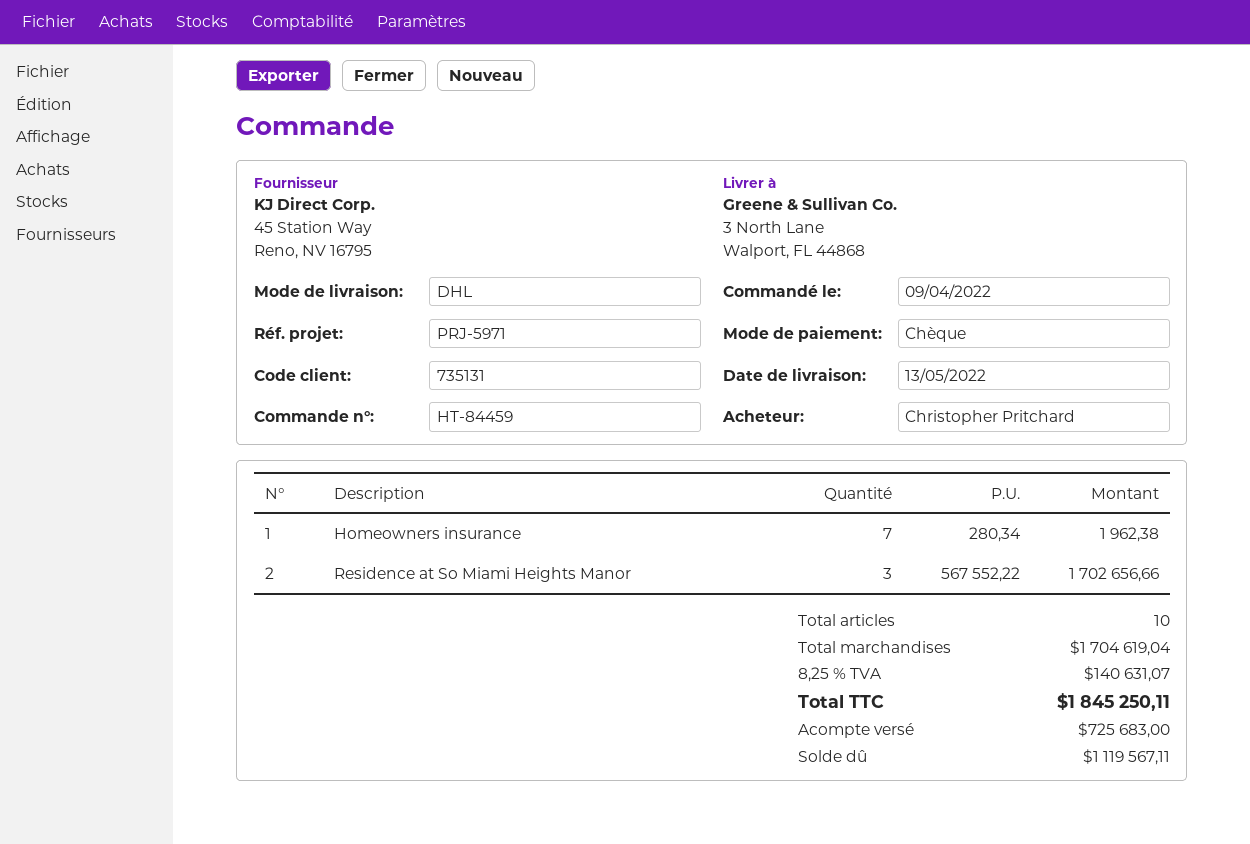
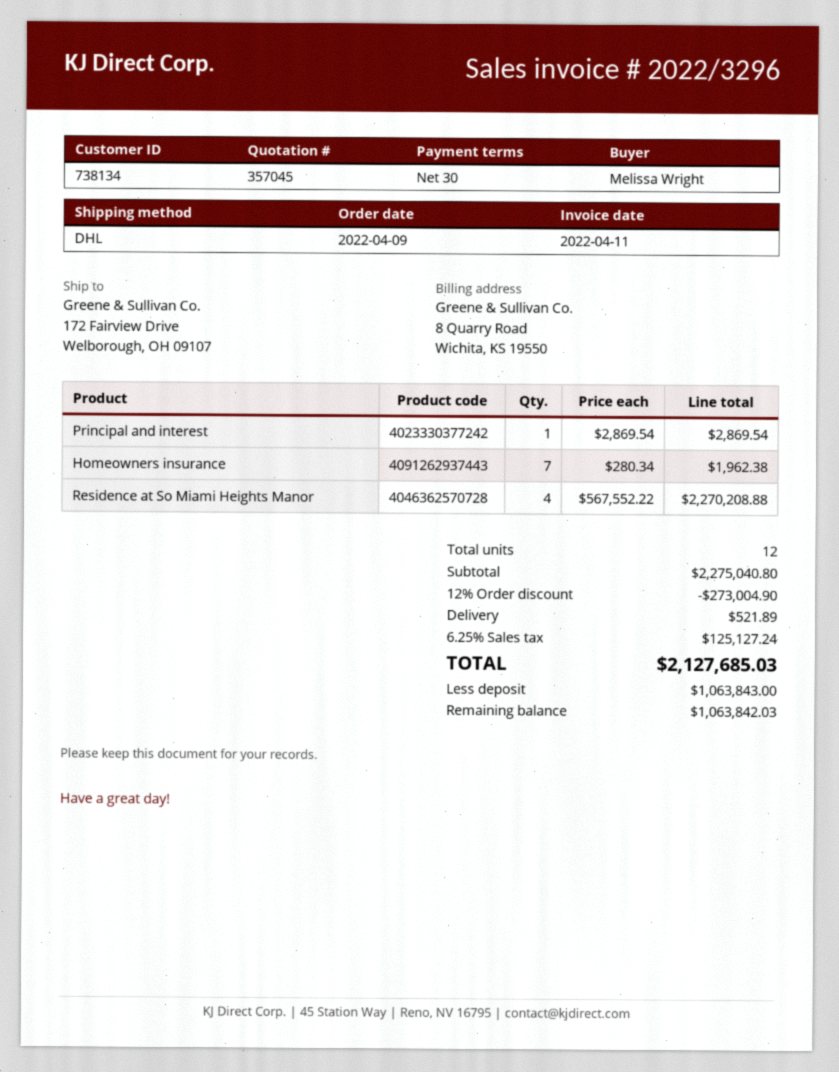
customer number: 735131 -> 738134
ordered by: Christopher Pritchard -> Melissa Wright
ship to: 3 North Lane, Walport, FL 44868 -> 172 Fairview Drive, Welborough, OH 09107
Residence at So Miami Heights Manor: 3 x 567552.22 = 1702656.66 -> 4 x 567552.22 = 2270208.88
Principal and interest: none -> 1 x 2869.54 = 2869.54
total quantity: 10 -> 12
subtotal: 1704619.04 -> 2275040.80
discount: none -> 12% = 273004.90
shipping: none -> 521.89
tax: 8.25% = 140631.07 -> 6.25% = 125127.24
total: 1845250.11 -> 2127685.03
deposit: 725683.00 -> 1063843.00
balance: 1119567.11 -> 1063842.03

